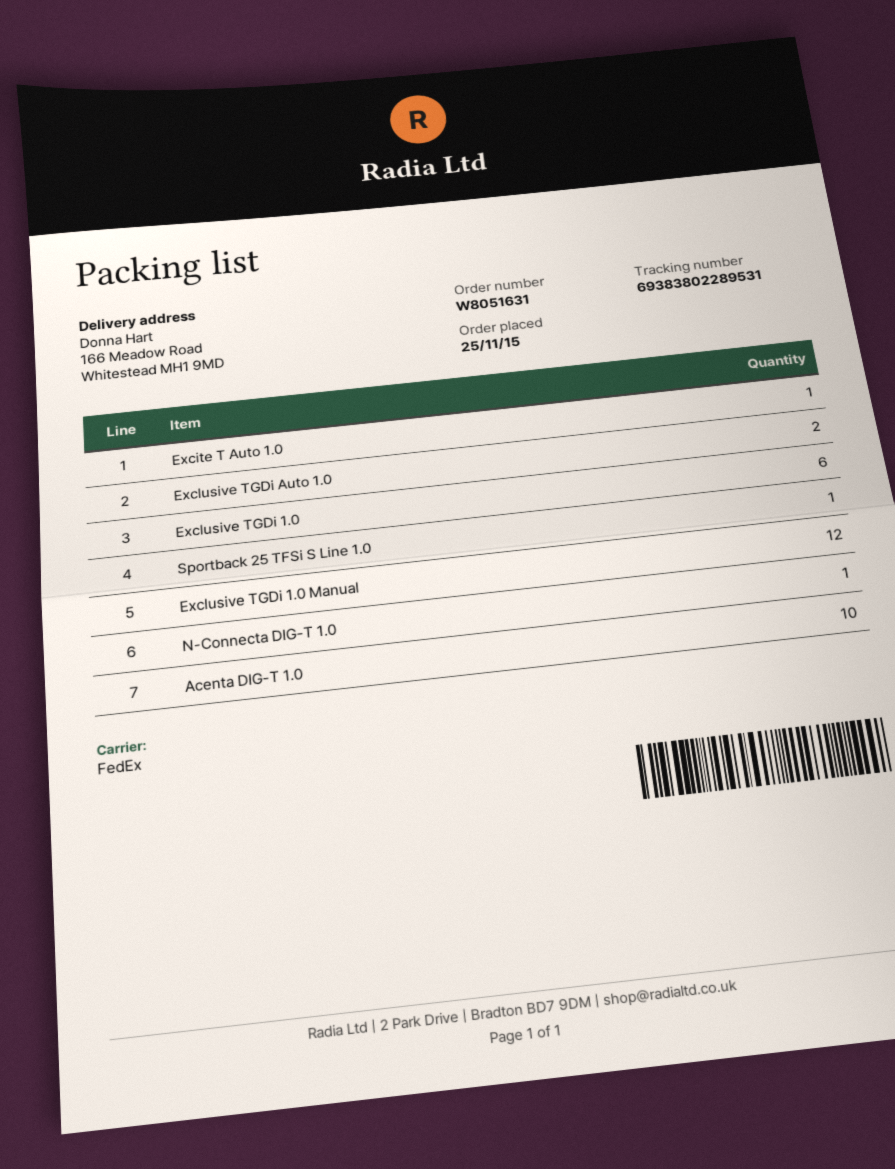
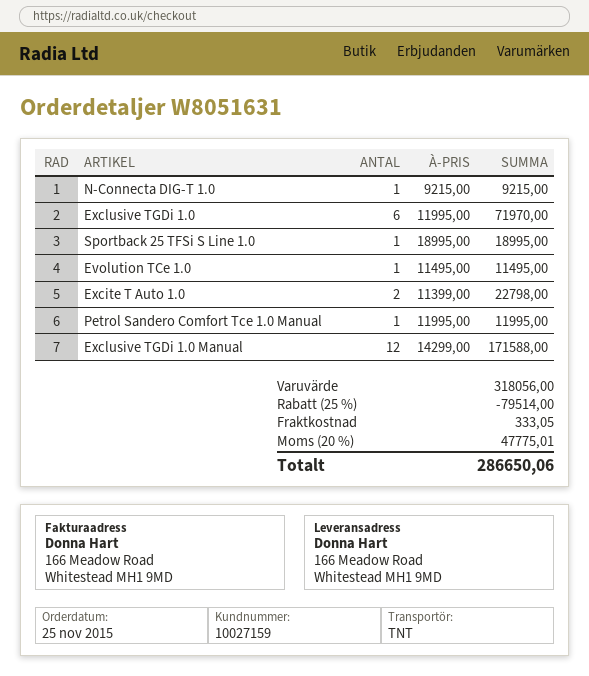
shipping method: FedEx -> TNT
Excite T Auto 1.0: 1 -> 2
Exclusive TGDi Auto 1.0: 2 -> none
Acenta DIG-T 1.0: 10 -> none
Evolution TCe 1.0: none -> 1
Petrol Sandero Comfort Tce 1.0 Manual: none -> 1

